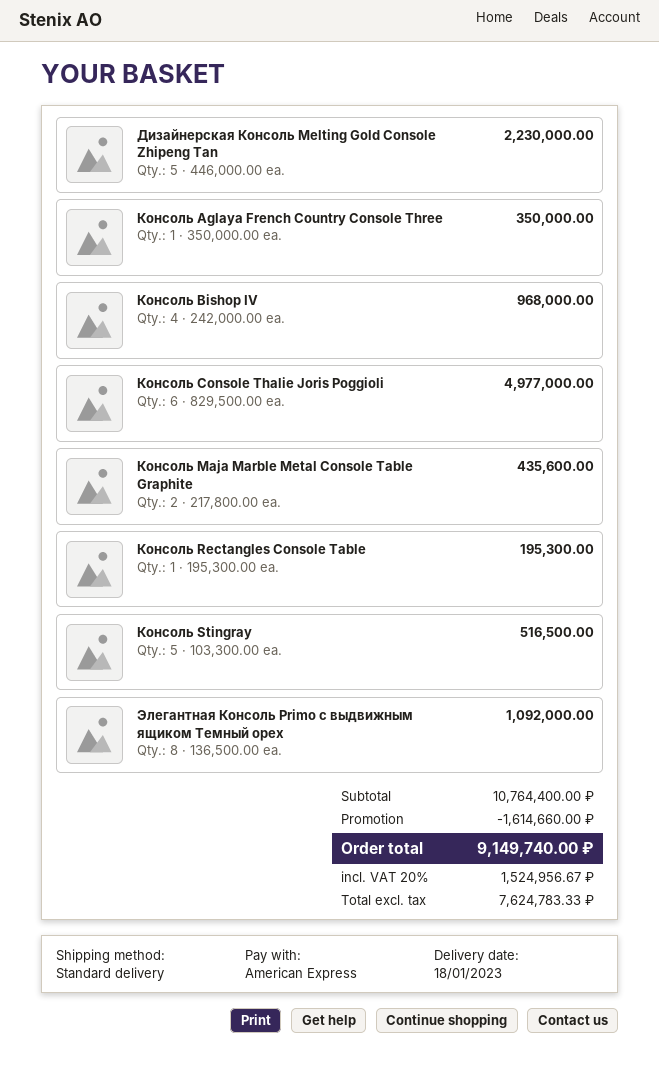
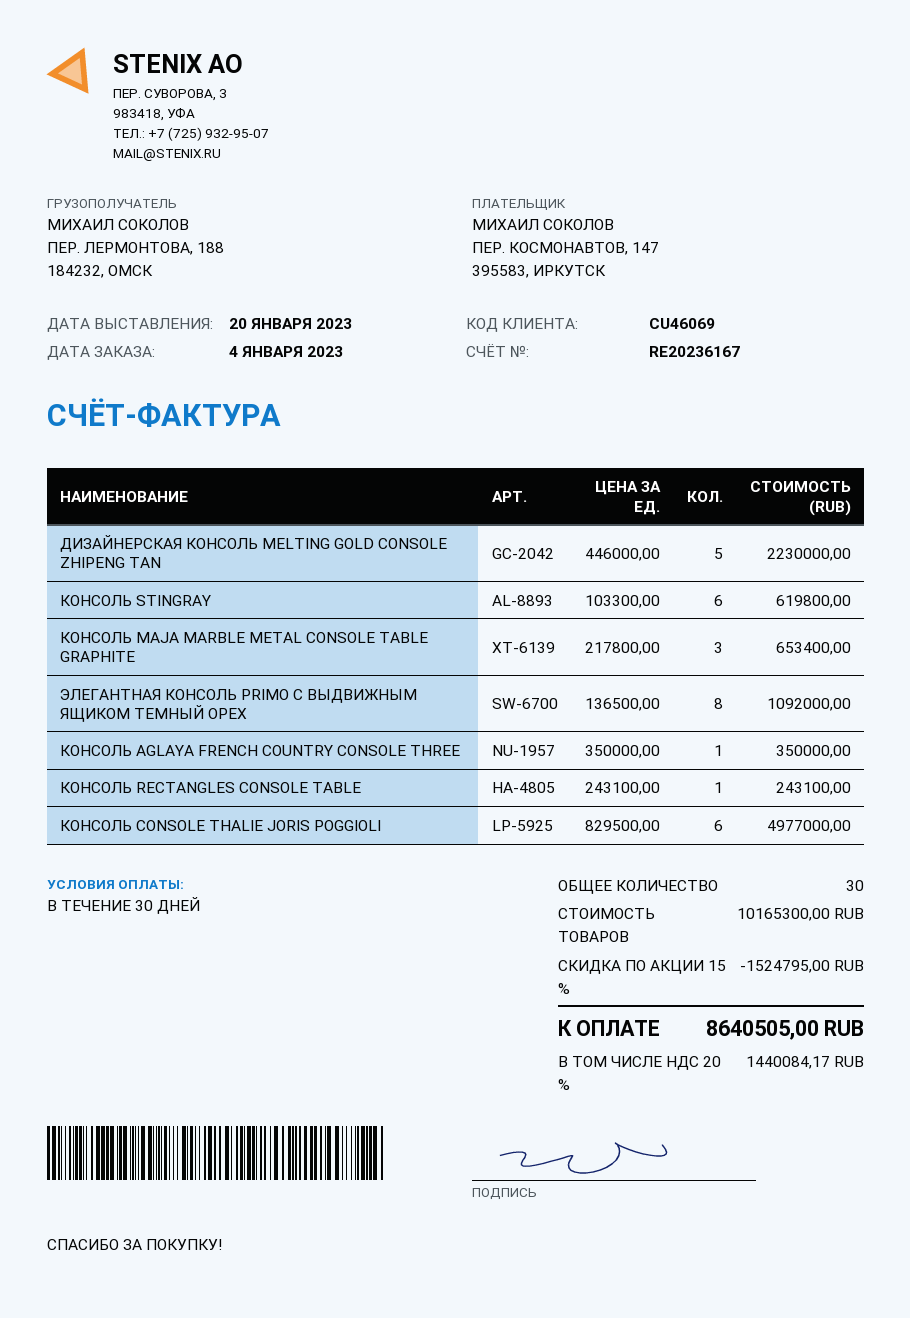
Консоль Bishop IV: 4 x 242000.00 = 968000.00 -> none
Консоль Maja Marble Metal Console Table Graphite: 2 x 217800.00 = 435600.00 -> 3 x 217800.00 = 653400.00
Консоль Rectangles Console Table: 1 x 195300.00 = 195300.00 -> 1 x 243100.00 = 243100.00
Консоль Stingray: 5 x 103300.00 = 516500.00 -> 6 x 103300.00 = 619800.00
subtotal: 10764400.00 -> 10165300.00
discount: 1614660.00 -> 1524795.00
tax: 20% = 1524956.67 -> 20% = 1440084.17
total: 9149740.00 -> 8640505.00

